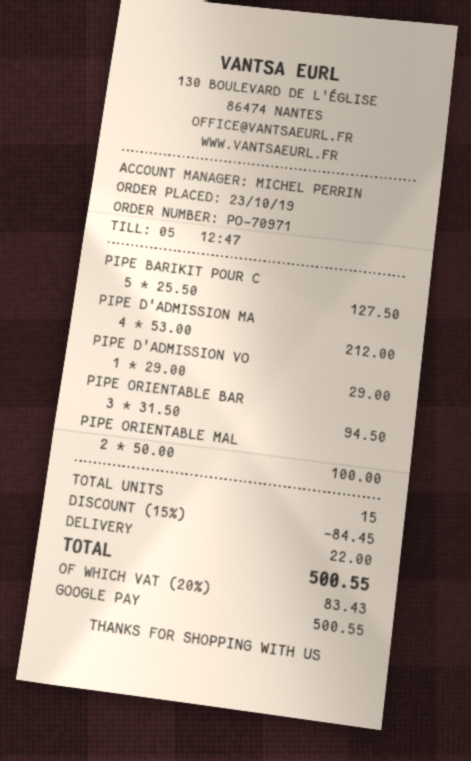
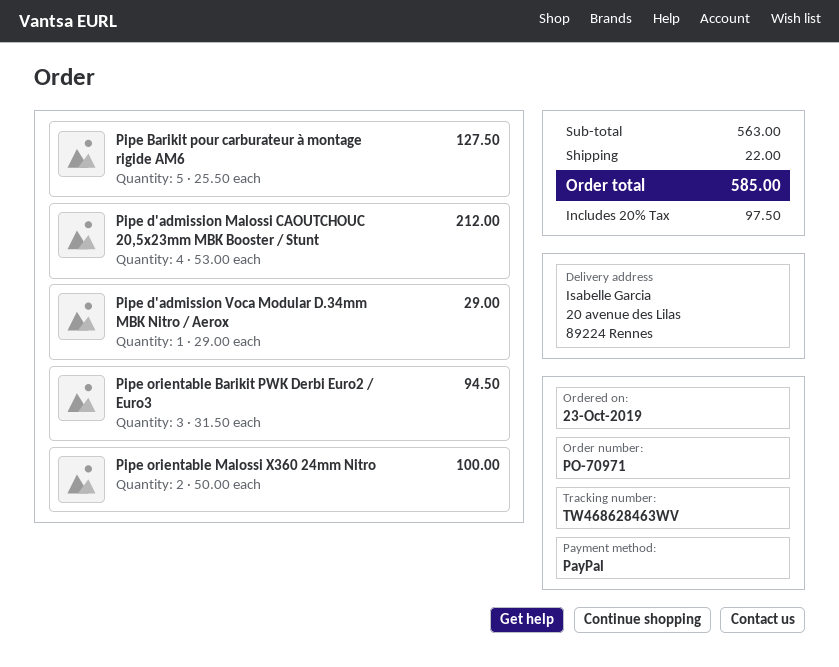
payment method: Google Pay -> PayPal
discount: 15% = 84.45 -> none
tax: 20% = 83.43 -> 20% = 97.50
total: 500.55 -> 585.00

